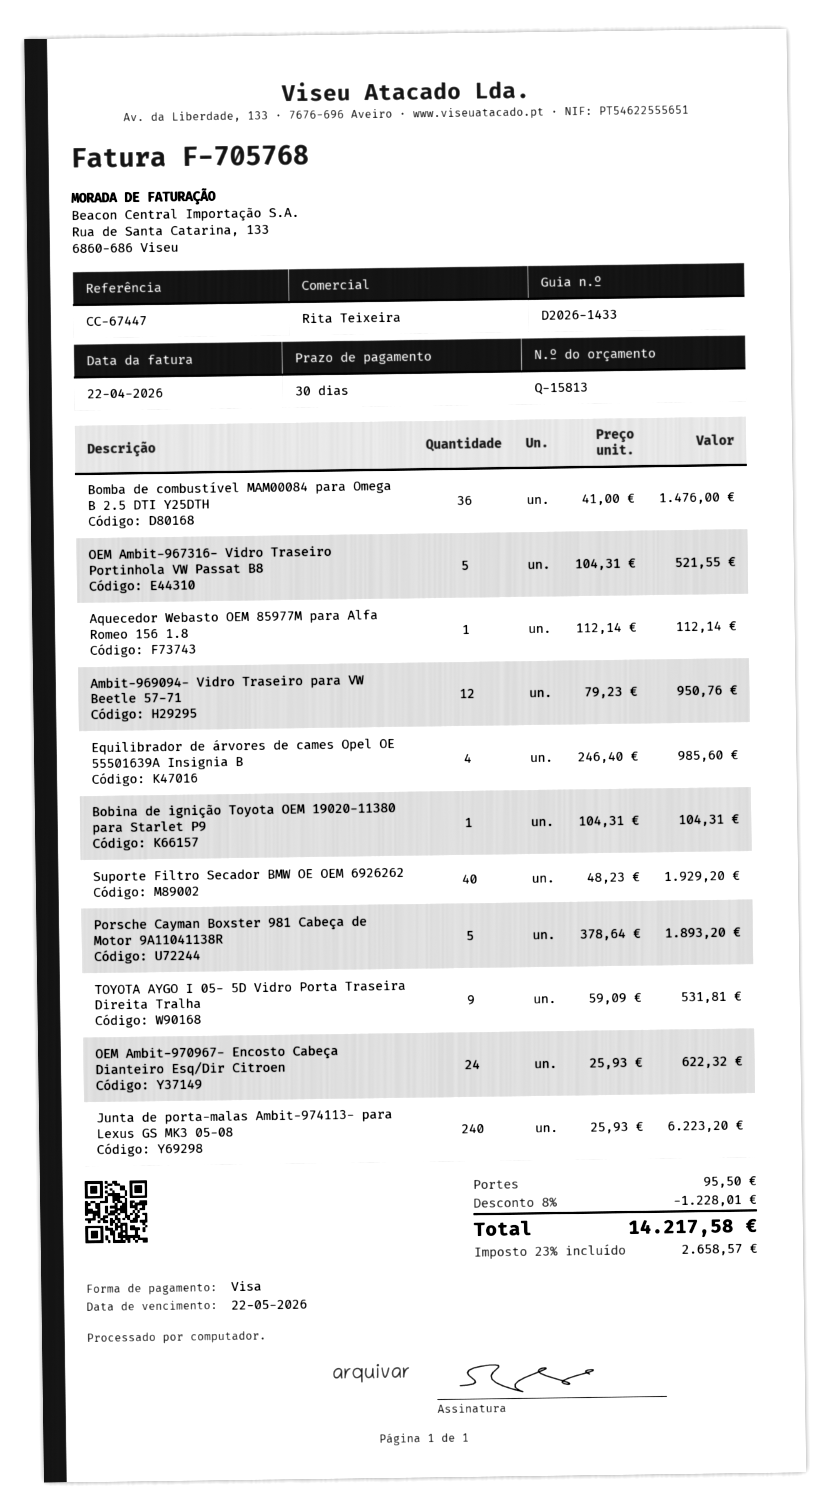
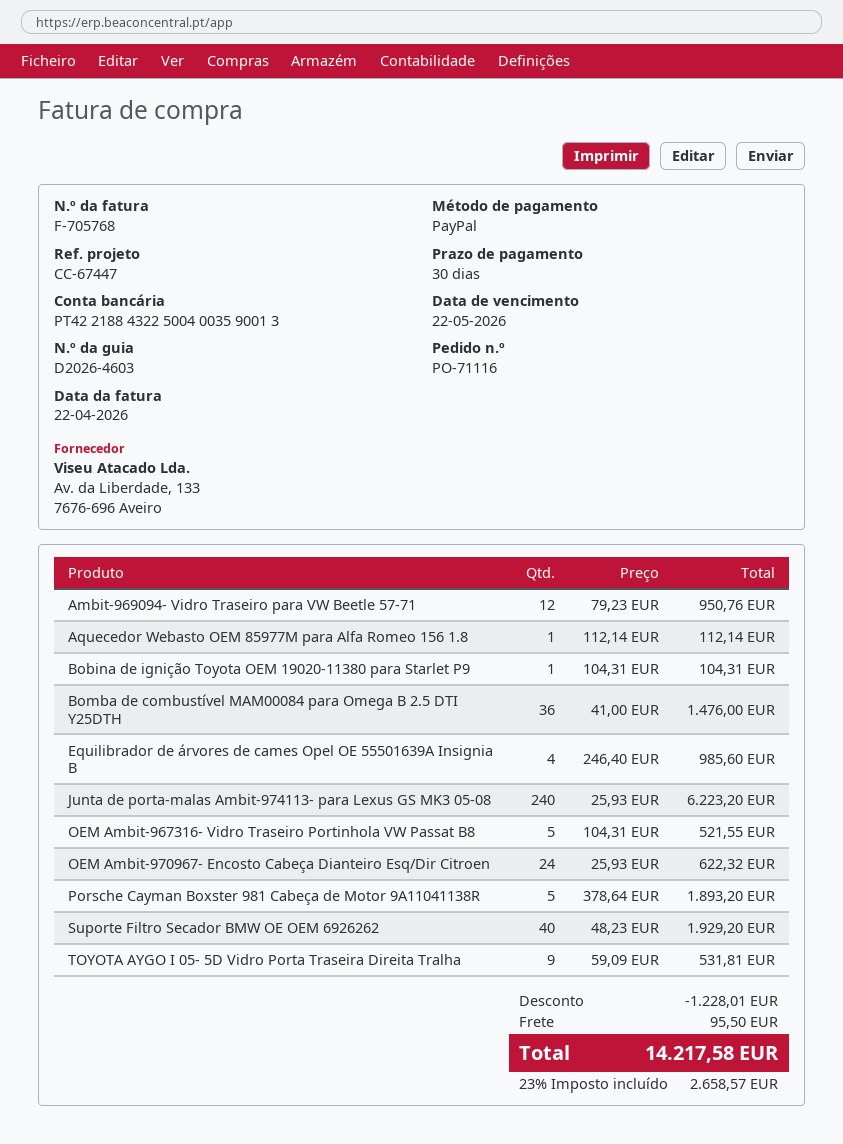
delivery note number: D2026-1433 -> D2026-4603
payment method: Visa -> PayPal

